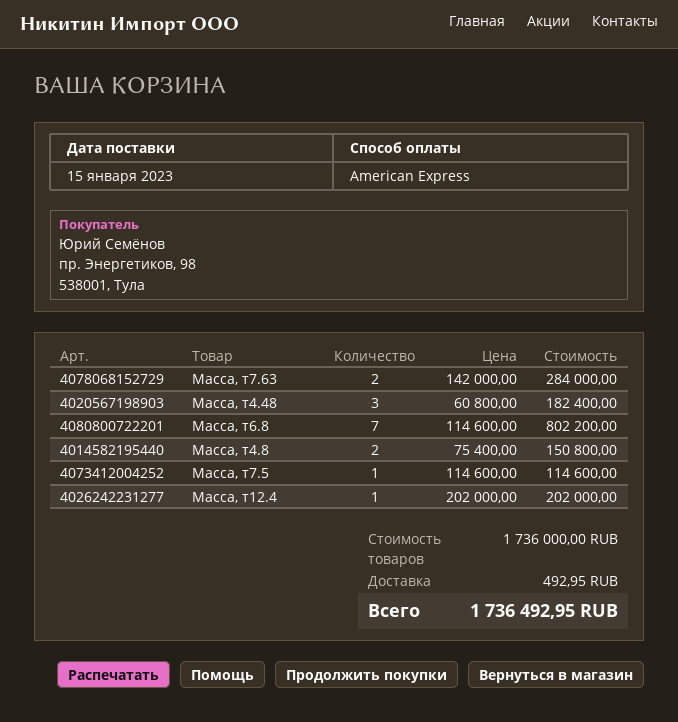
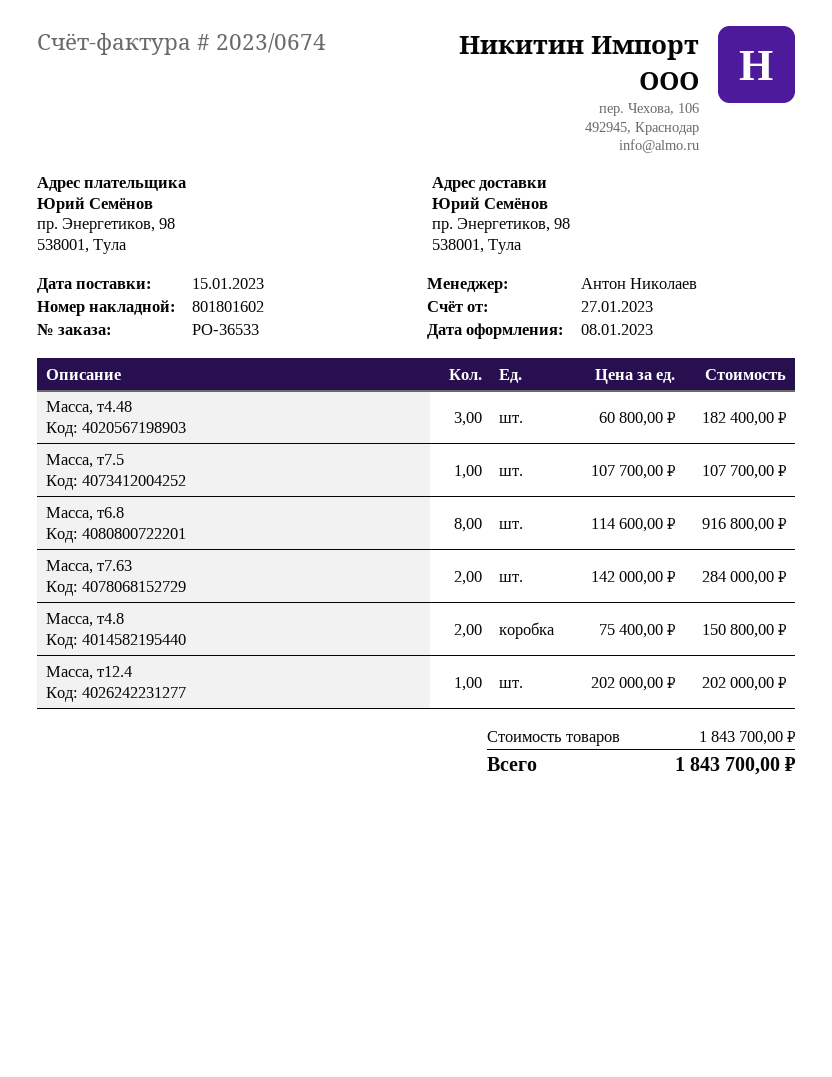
Масса, т6.8: 7 x 114600.00 = 802200.00 -> 8 x 114600.00 = 916800.00
Масса, т7.5: 1 x 114600.00 = 114600.00 -> 1 x 107700.00 = 107700.00
subtotal: 1736000.00 -> 1843700.00
shipping: 492.95 -> none
total: 1736492.95 -> 1843700.00

